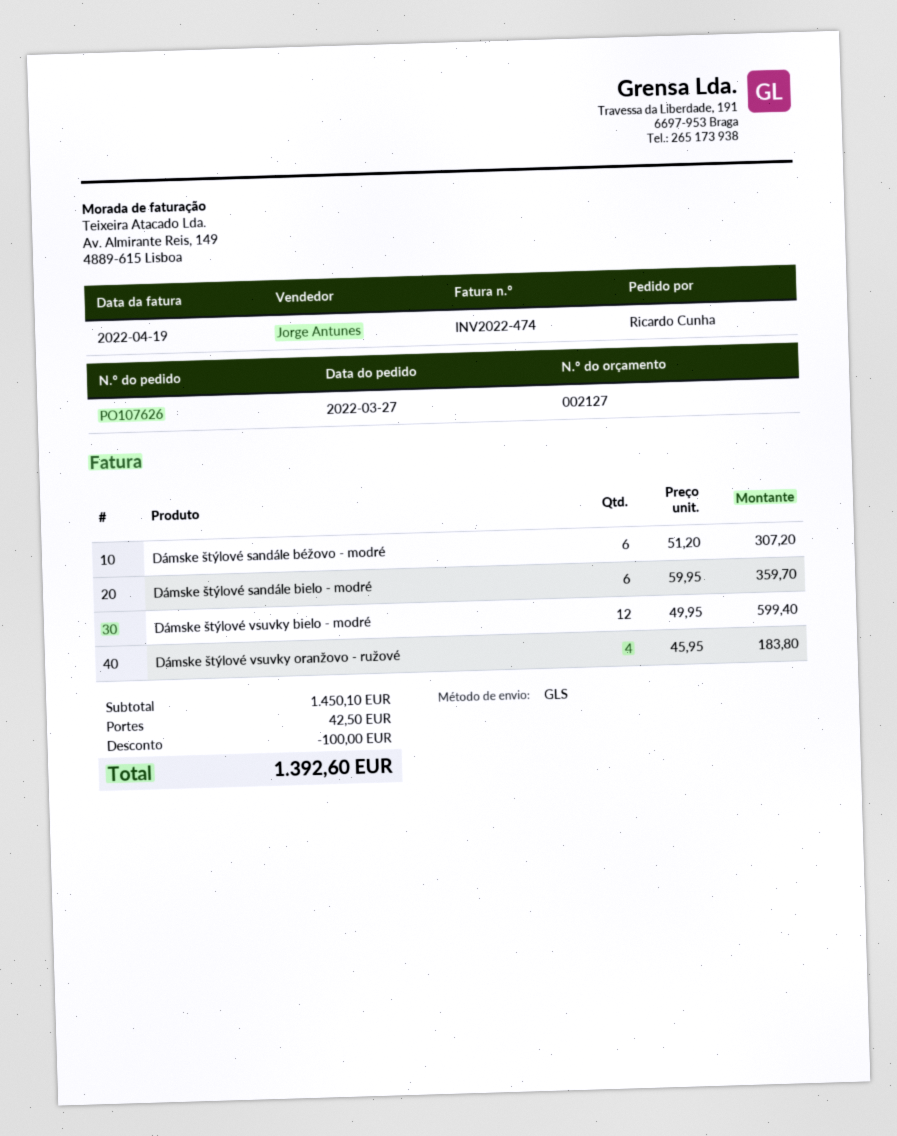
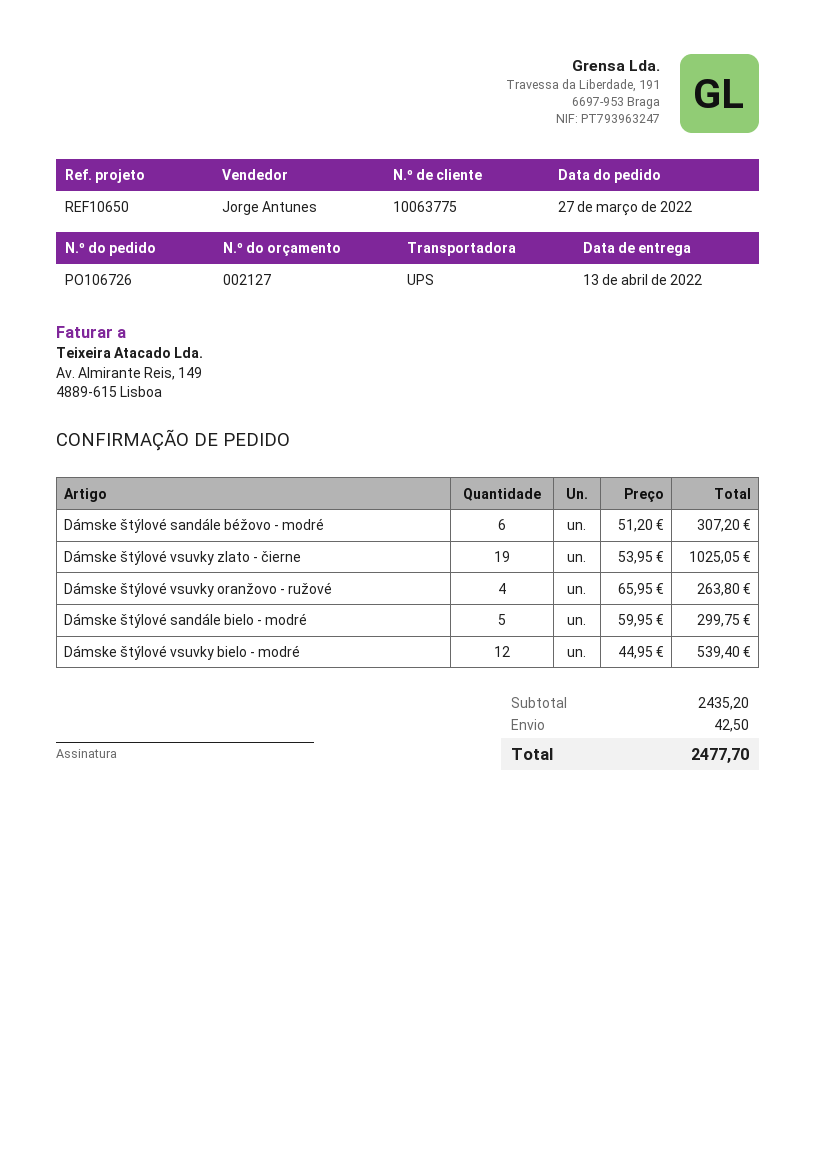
order number: PO107626 -> PO106726
shipping method: GLS -> UPS
Dámske štýlové sandále bielo - modré: 6 x 59.95 = 359.70 -> 5 x 59.95 = 299.75
Dámske štýlové vsuvky bielo - modré: 12 x 49.95 = 599.40 -> 12 x 44.95 = 539.40
Dámske štýlové vsuvky oranžovo - ružové: 4 x 45.95 = 183.80 -> 4 x 65.95 = 263.80
Dámske štýlové vsuvky zlato - čierne: none -> 19 x 53.95 = 1025.05
subtotal: 1450.10 -> 2435.20
discount: 100.00 -> none
total: 1392.60 -> 2477.70

